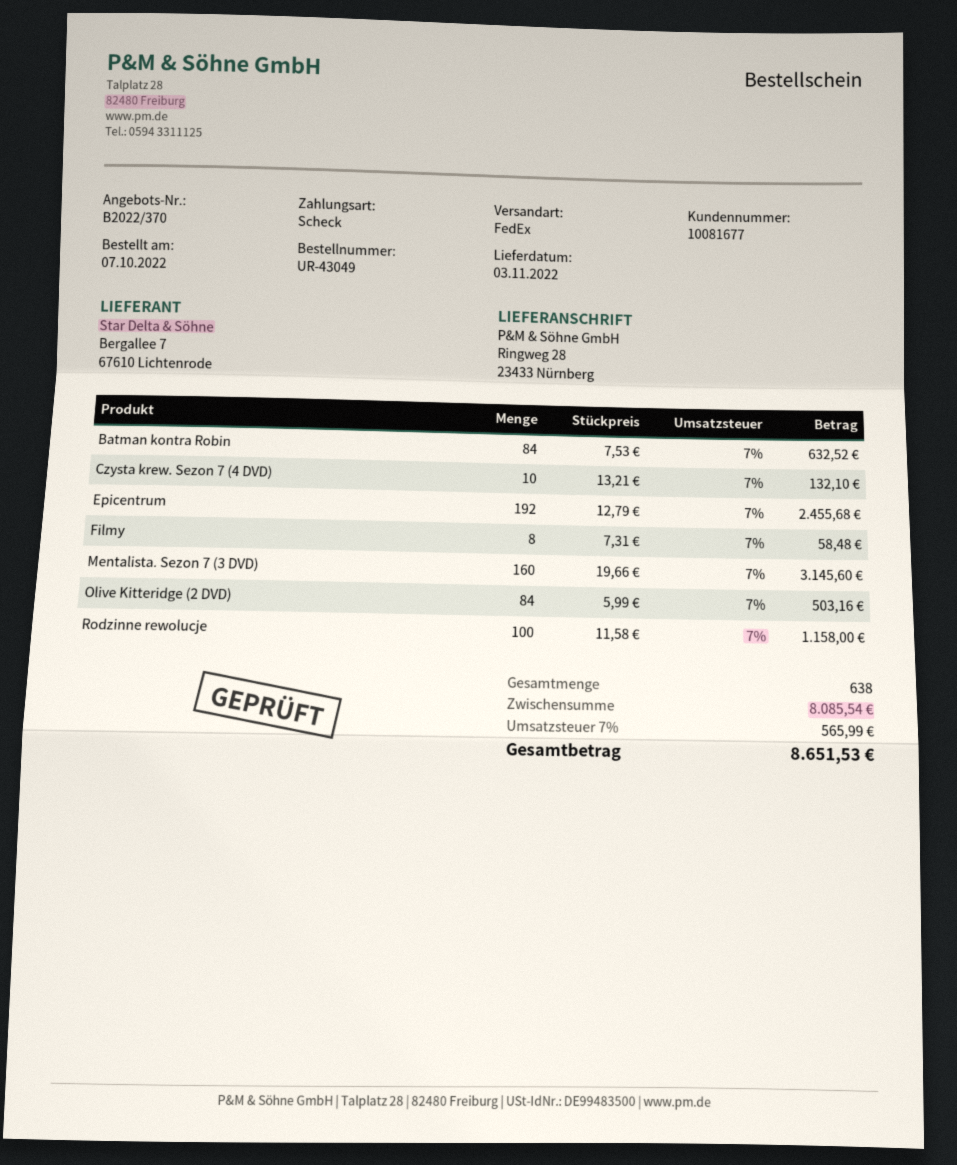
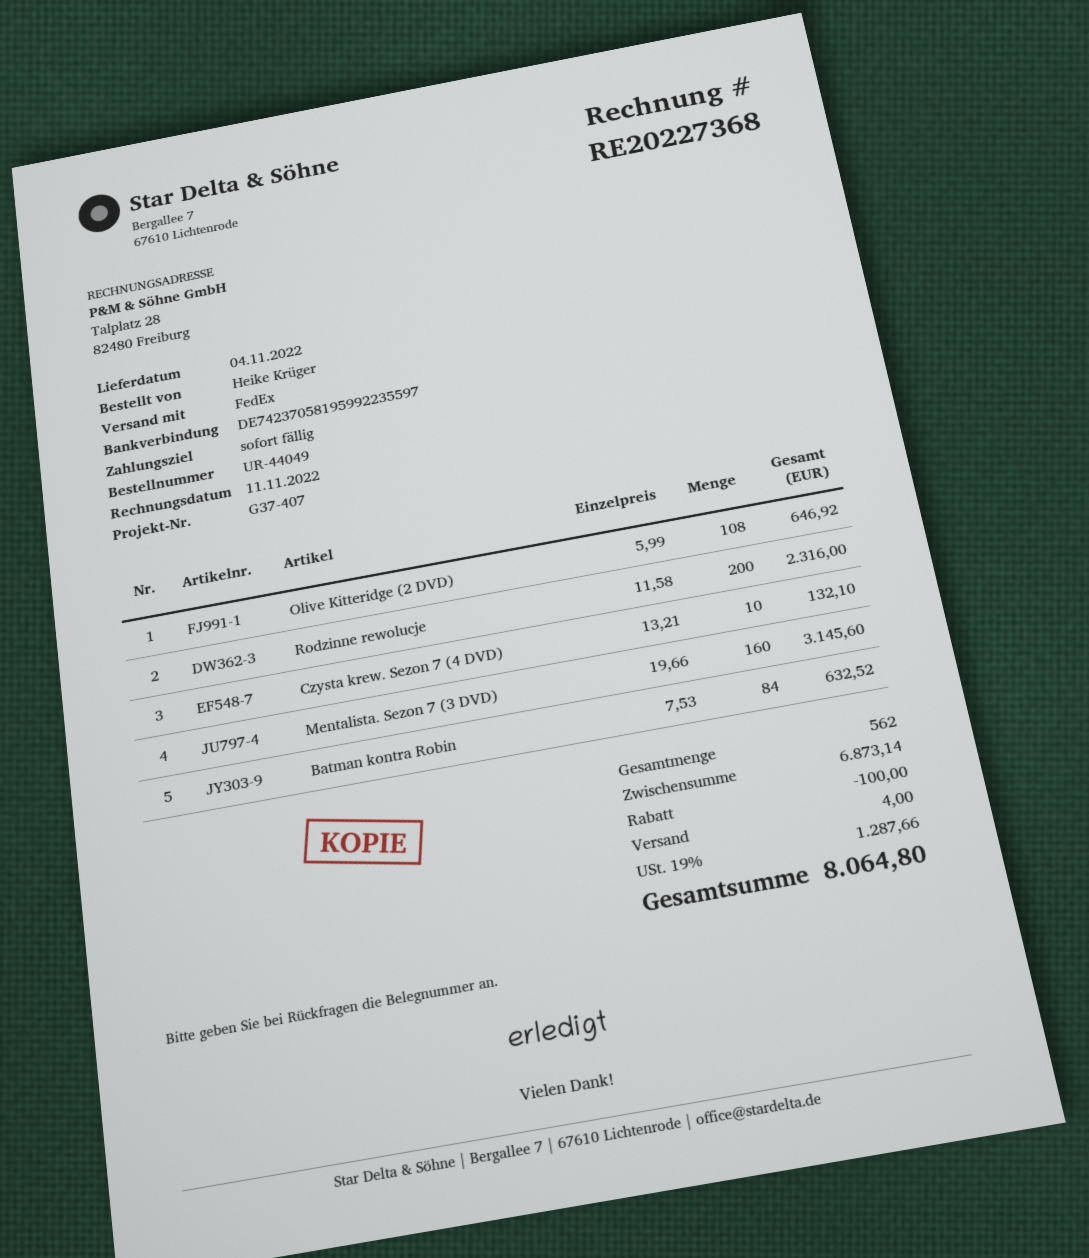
order number: UR-43049 -> UR-44049
delivery date: 2022-11-03 -> 2022-11-04
Epicentrum: 192 x 12.79 = 2455.68 -> none
Filmy: 8 x 7.31 = 58.48 -> none
Olive Kitteridge (2 DVD): 84 x 5.99 = 503.16 -> 108 x 5.99 = 646.92
Rodzinne rewolucje: 100 x 11.58 = 1158.00 -> 200 x 11.58 = 2316.00
total quantity: 638 -> 562
subtotal: 8085.54 -> 6873.14
discount: none -> 100.00
shipping: none -> 4.00
tax: 7% = 565.99 -> 19% = 1287.66
total: 8651.53 -> 8064.80

